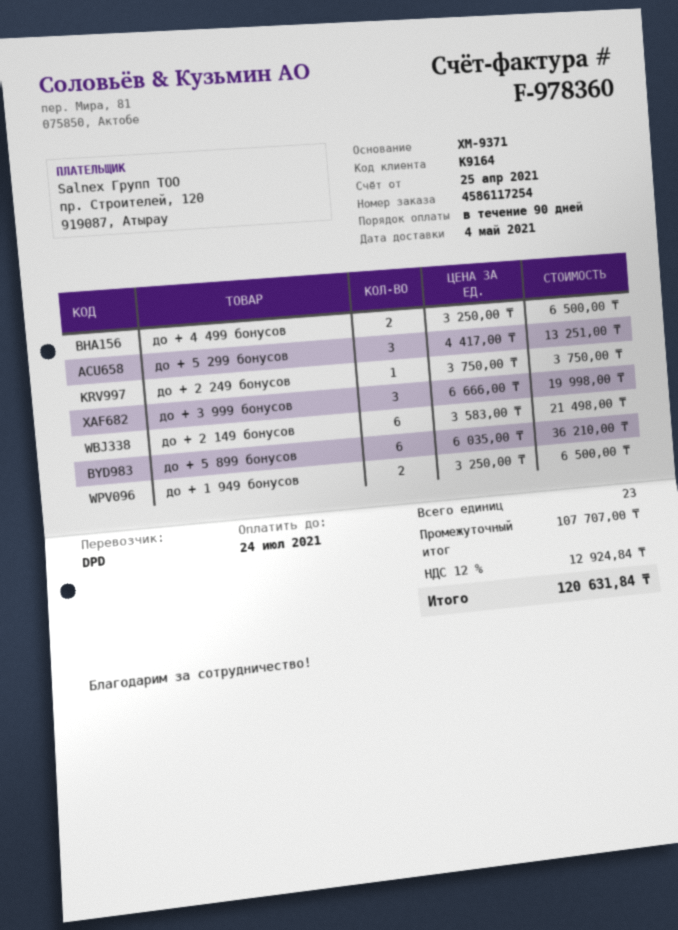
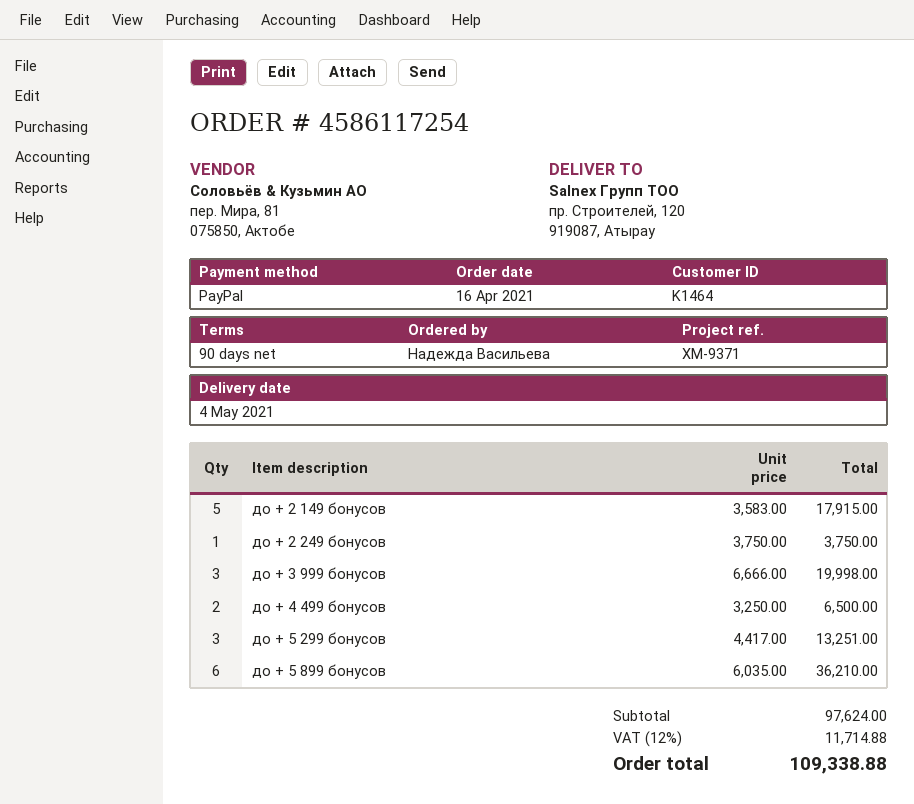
customer number: K9164 -> K1464
до + 2 149 бонусов: 6 x 3583.00 = 21498.00 -> 5 x 3583.00 = 17915.00
до + 1 949 бонусов: 2 x 3250.00 = 6500.00 -> none
subtotal: 107707.00 -> 97624.00
tax: 12% = 12924.84 -> 12% = 11714.88
total: 120631.84 -> 109338.88

